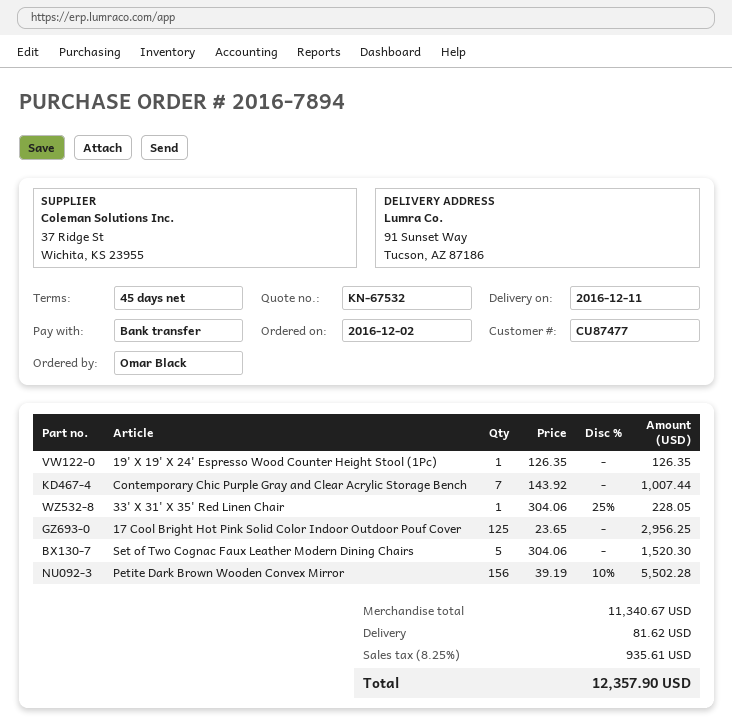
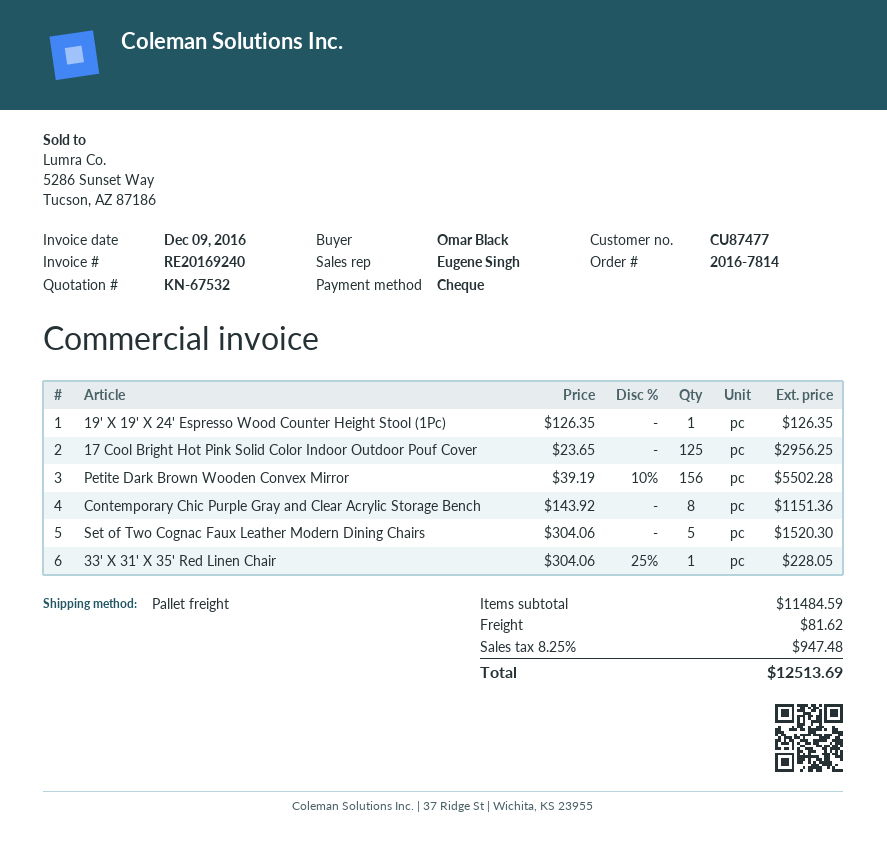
order number: 2016-7894 -> 2016-7814
payment method: bank transfer -> cheque
Contemporary Chic Purple Gray and Clear Acrylic Storage Bench: 7 x 143.92 = 1007.44 -> 8 x 143.92 = 1151.36
subtotal: 11340.67 -> 11484.59
tax: 8.25% = 935.61 -> 8.25% = 947.48
total: 12357.90 -> 12513.69

